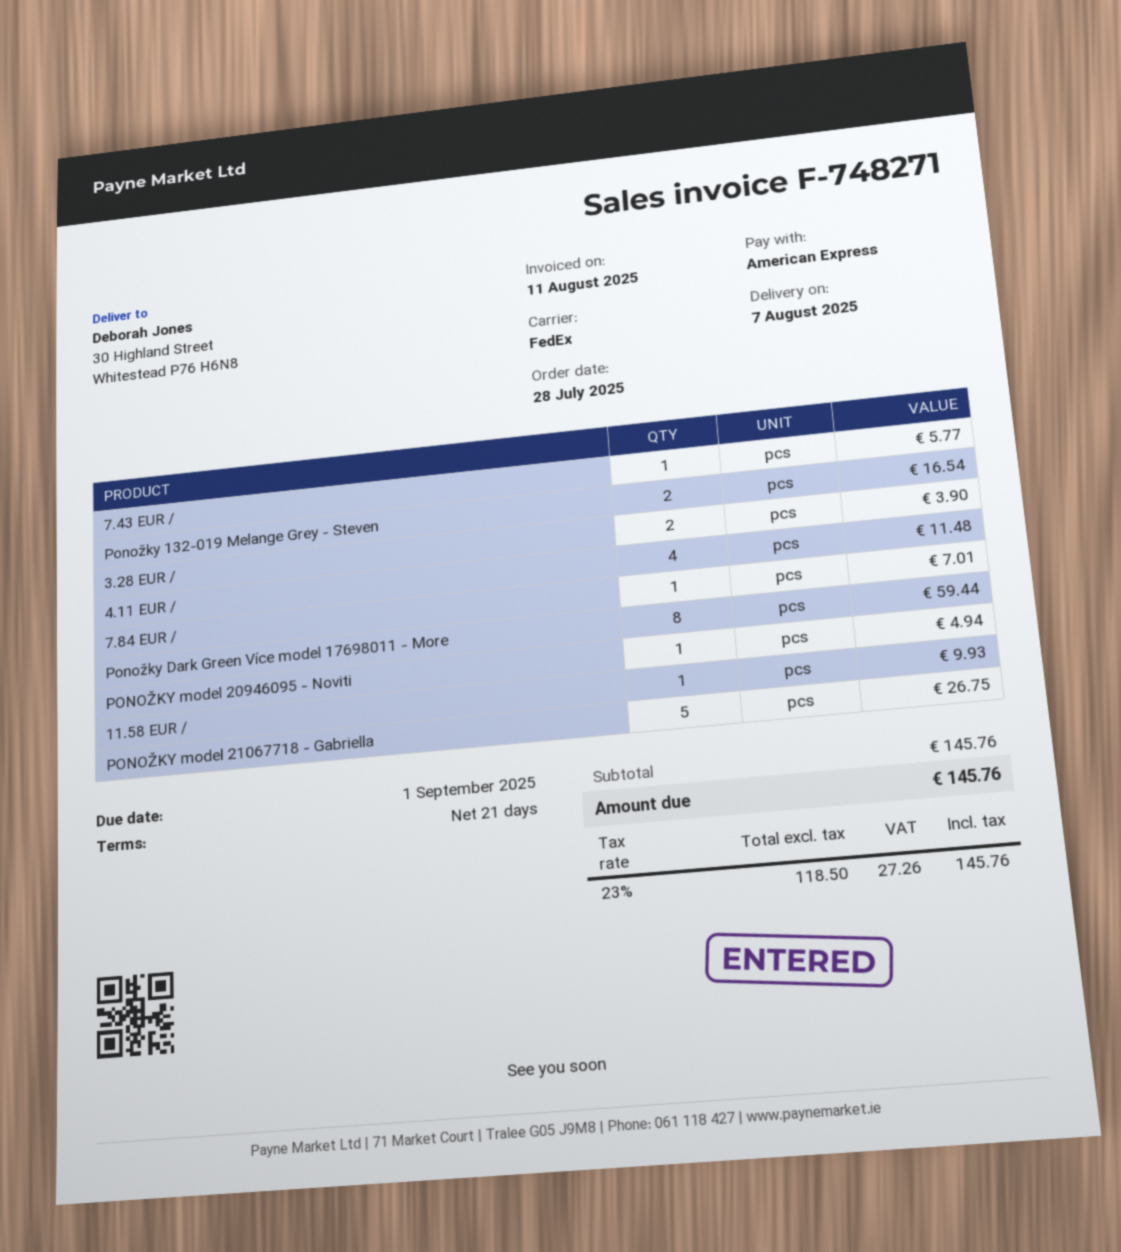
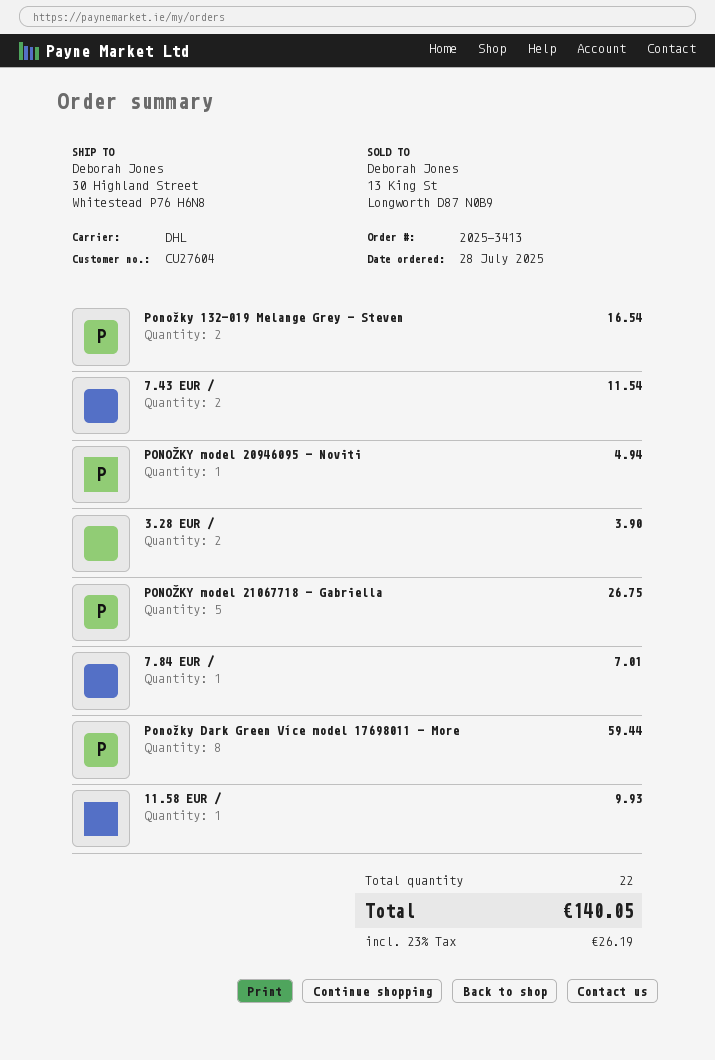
shipping method: FedEx -> DHL
7.43 EUR /: 1 for 5.77 -> 2 for 11.54
4.11 EUR /: 4 for 11.48 -> none
tax: 23% = 27.26 -> 23% = 26.19
total: 145.76 -> 140.05

